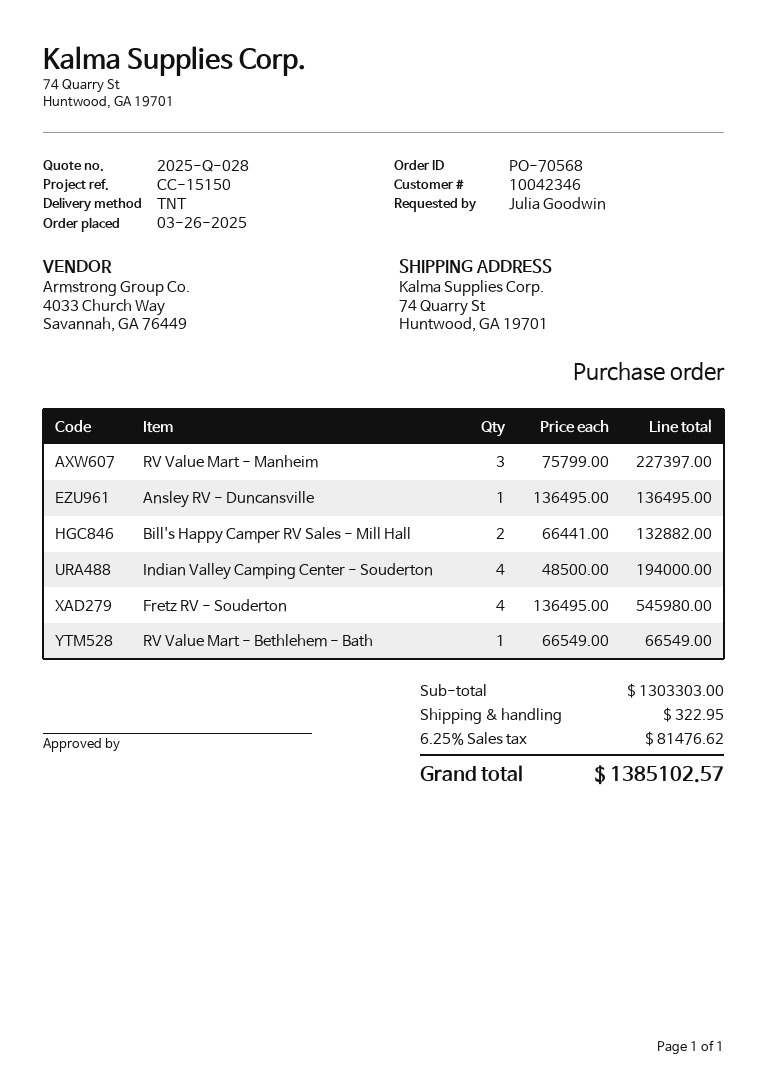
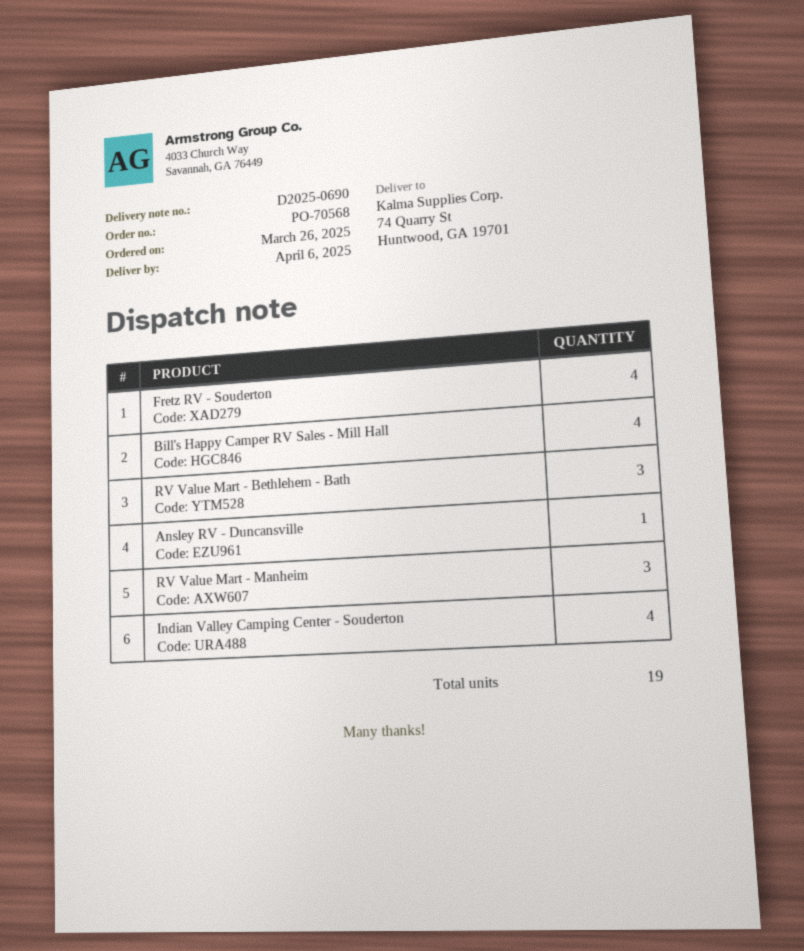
Bill's Happy Camper RV Sales - Mill Hall: 2 -> 4
RV Value Mart - Bethlehem - Bath: 1 -> 3

